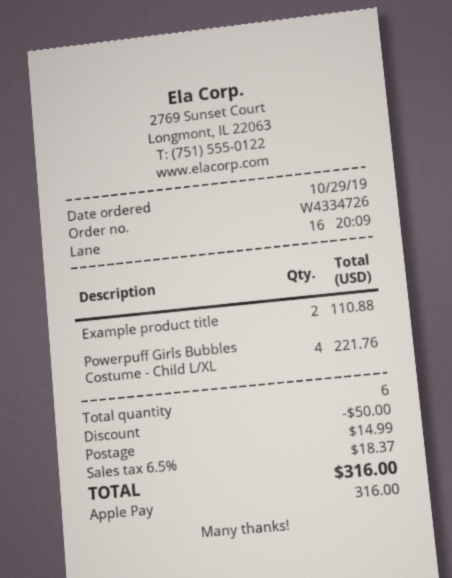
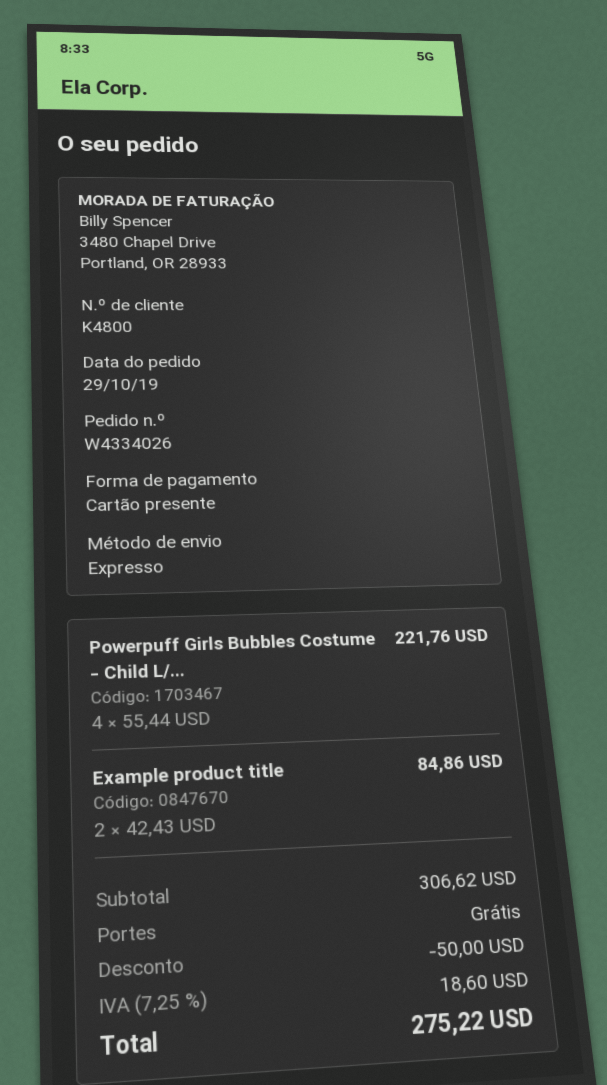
order number: W4334726 -> W4334026
payment method: Apple Pay -> gift card
Example product title: 2 for 110.88 -> 2 for 84.86
shipping: 14.99 -> 0.00
tax: 6.5% = 18.37 -> 7.25% = 18.60
total: 316.00 -> 275.22

